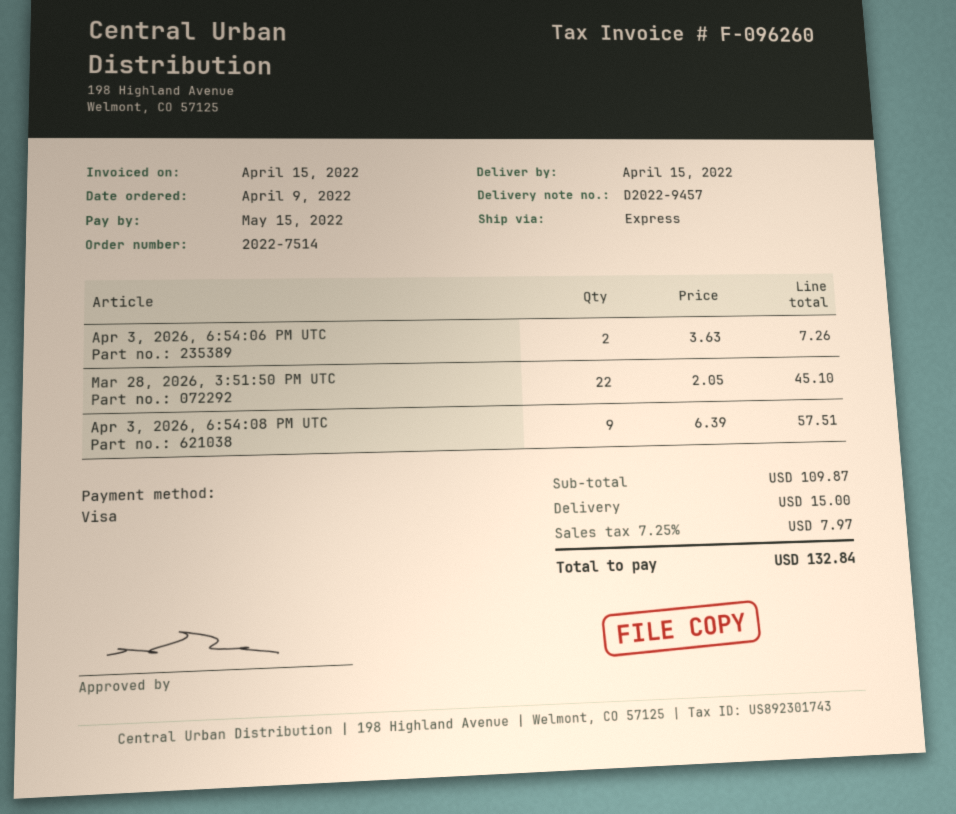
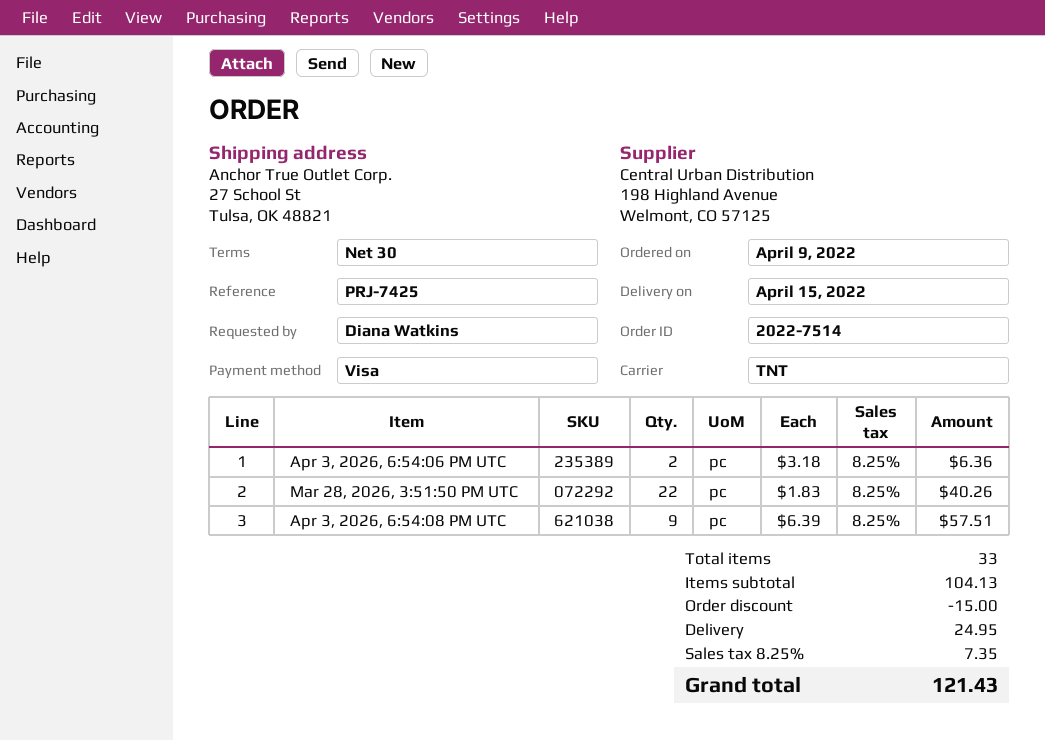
shipping method: express -> TNT
Apr 3, 2026, 6:54:06 PM UTC: 2 x 3.63 = 7.26 -> 2 x 3.18 = 6.36
Mar 28, 2026, 3:51:50 PM UTC: 22 x 2.05 = 45.10 -> 22 x 1.83 = 40.26
subtotal: 109.87 -> 104.13
discount: none -> 15.00
shipping: 15.00 -> 24.95
tax: 7.25% = 7.97 -> 8.25% = 7.35
total: 132.84 -> 121.43

